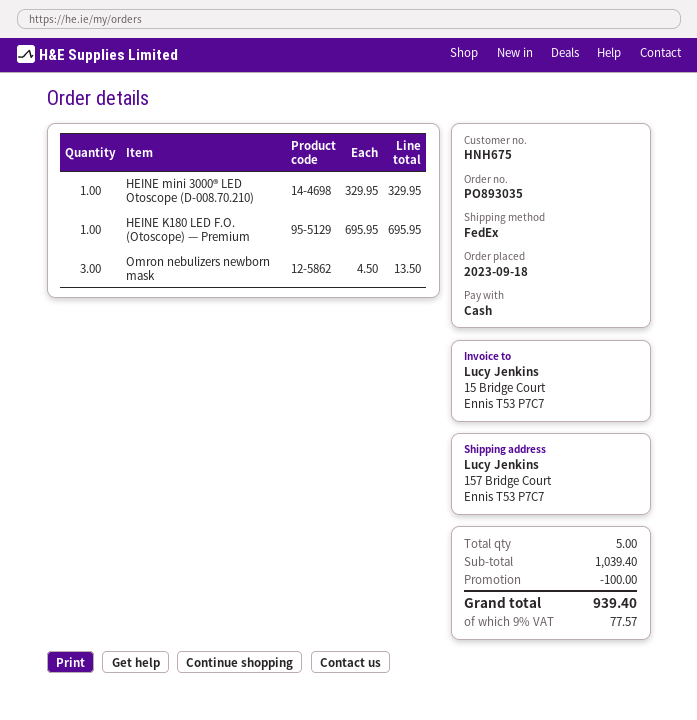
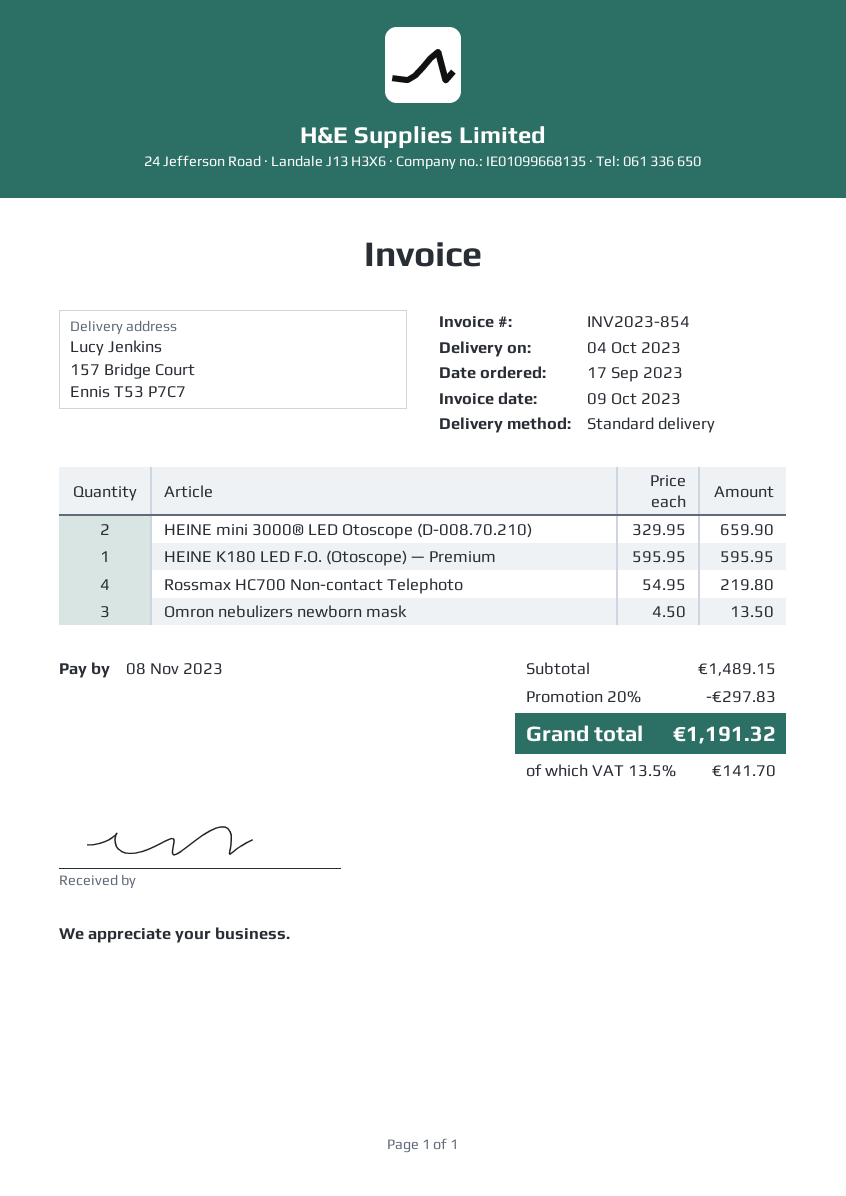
order date: 2023-09-18 -> 2023-09-17
shipping method: FedEx -> standard
HEINE mini 3000® LED Otoscope (D-008.70.210): 1 x 329.95 = 329.95 -> 2 x 329.95 = 659.90
HEINE K180 LED F.O. (Otoscope) — Premium: 1 x 695.95 = 695.95 -> 1 x 595.95 = 595.95
Rossmax HC700 Non-contact Telephoto: none -> 4 x 54.95 = 219.80
subtotal: 1039.40 -> 1489.15
discount: 100.00 -> 297.83
tax: 9% = 77.57 -> 13.5% = 141.70
total: 939.40 -> 1191.32

